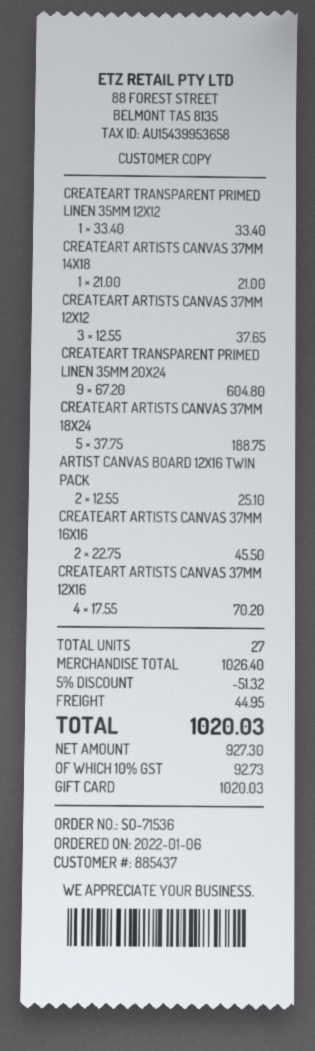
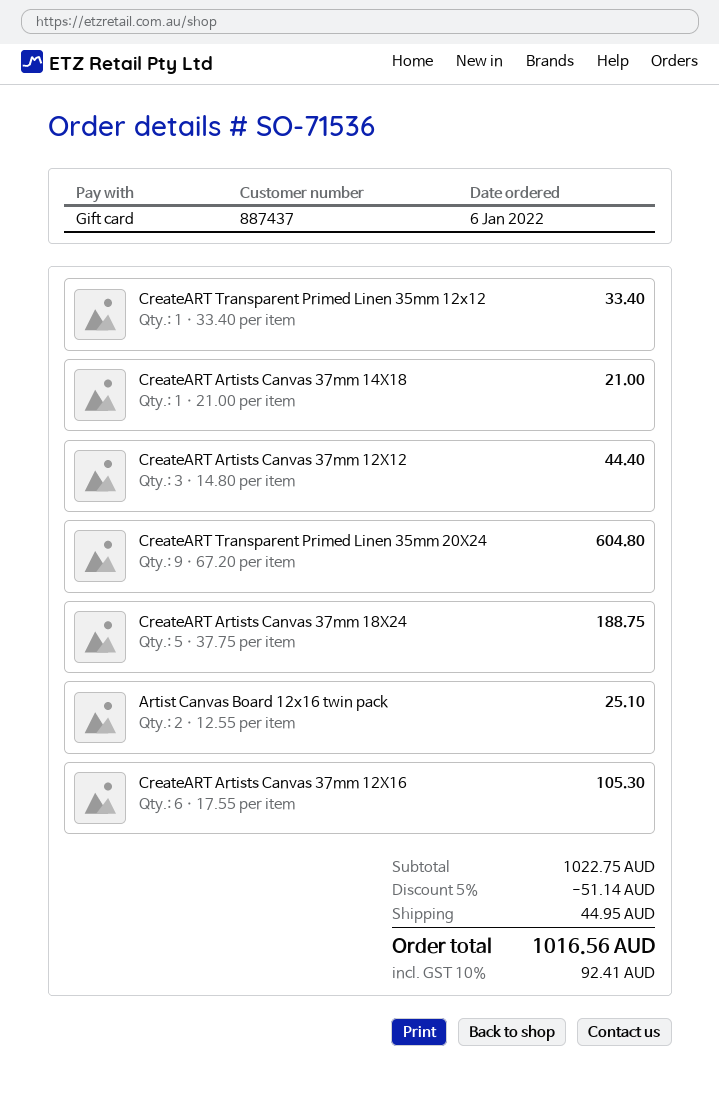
customer number: 885437 -> 887437
CREATEART ARTISTS CANVAS 37MM 12X12: 3 x 12.55 = 37.65 -> 3 x 14.80 = 44.40
CREATEART ARTISTS CANVAS 37MM 16X16: 2 x 22.75 = 45.50 -> none
CREATEART ARTISTS CANVAS 37MM 12X16: 4 x 17.55 = 70.20 -> 6 x 17.55 = 105.30
subtotal: 1026.40 -> 1022.75
discount: 5% = 51.32 -> 5% = 51.14
tax: 10% = 92.73 -> 10% = 92.41
total: 1020.03 -> 1016.56

